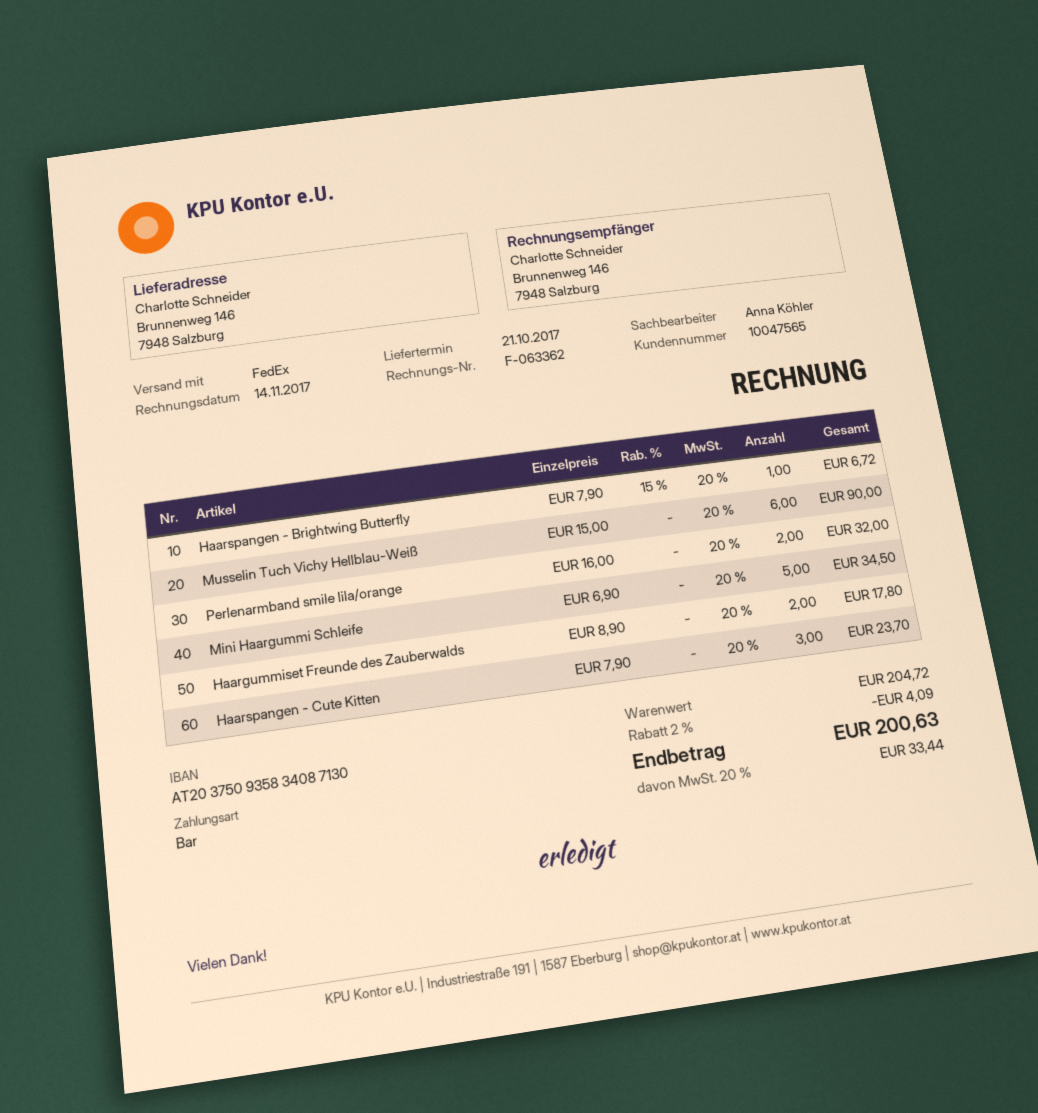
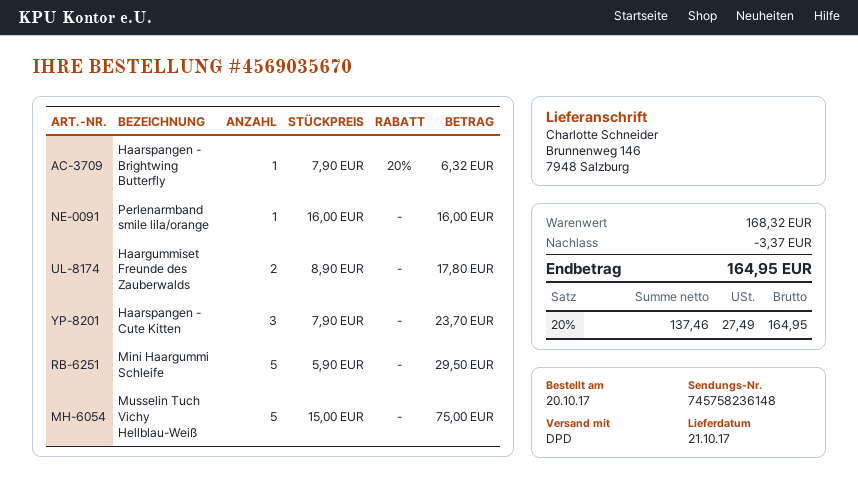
shipping method: FedEx -> DPD
Haarspangen - Brightwing Butterfly: 1 x 7.90 - 15% = 6.72 -> 1 x 7.90 - 20% = 6.32
Musselin Tuch Vichy Hellblau-Weiß: 6 x 15.00 = 90.00 -> 5 x 15.00 = 75.00
Perlenarmband smile lila/orange: 2 x 16.00 = 32.00 -> 1 x 16.00 = 16.00
Mini Haargummi Schleife: 5 x 6.90 = 34.50 -> 5 x 5.90 = 29.50
subtotal: 204.72 -> 168.32
discount: 4.09 -> 3.37
tax: 20% = 33.44 -> 20% = 27.49
total: 200.63 -> 164.95

